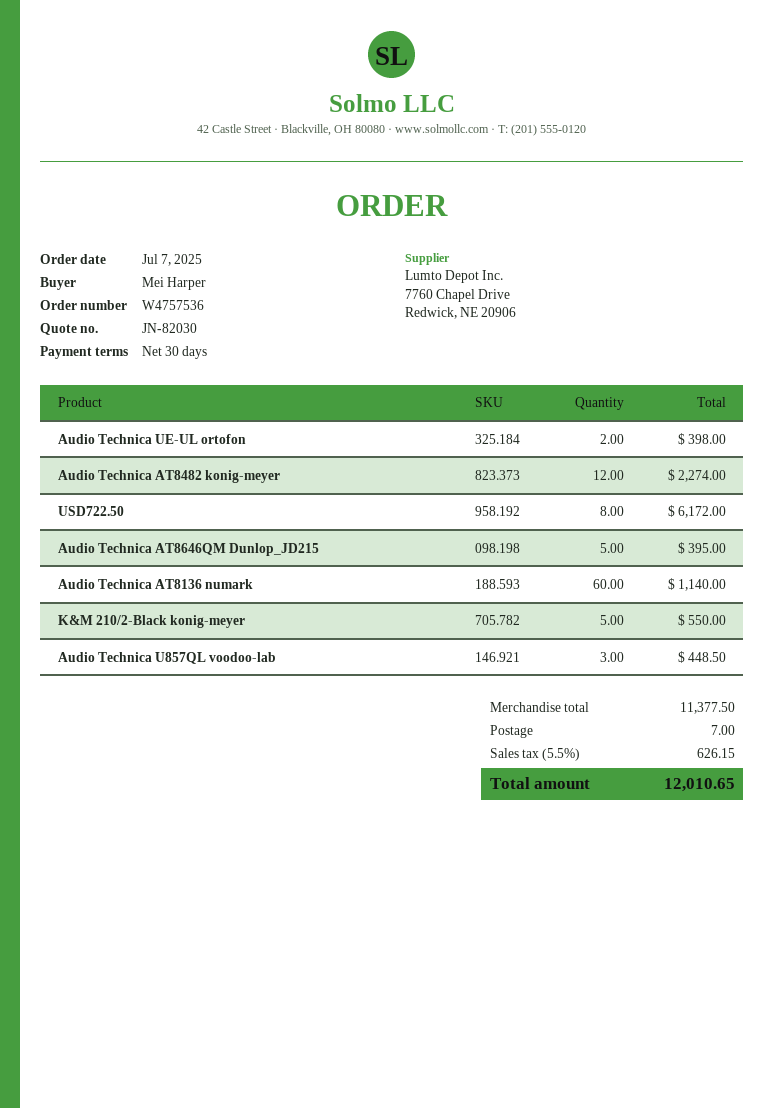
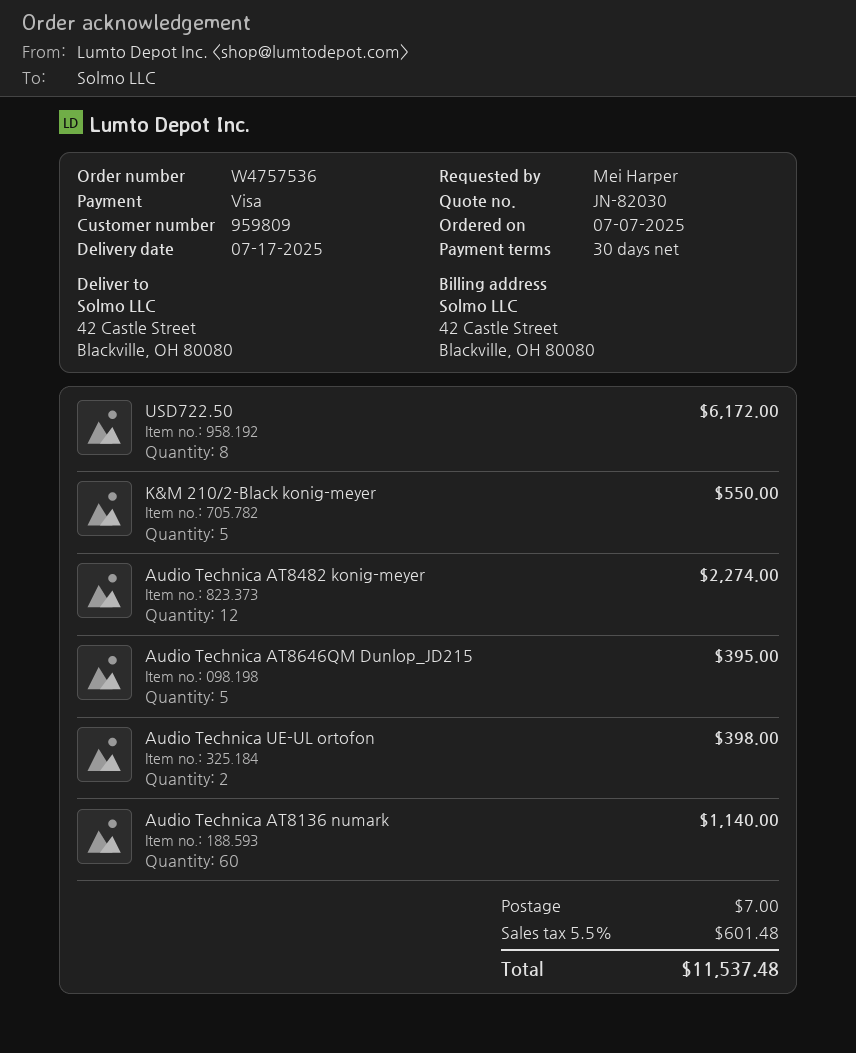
Audio Technica U857QL voodoo-lab: 3 for 448.50 -> none
tax: 5.5% = 626.15 -> 5.5% = 601.48
total: 12010.65 -> 11537.48

